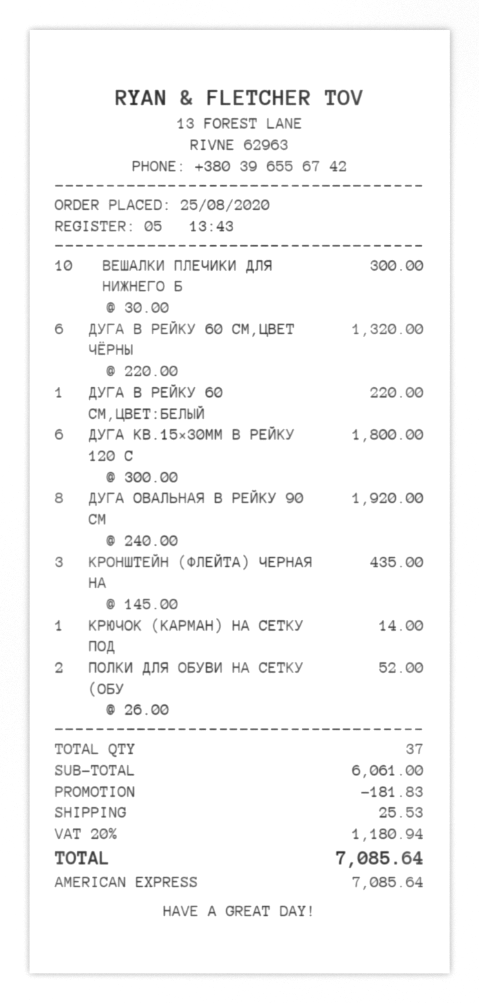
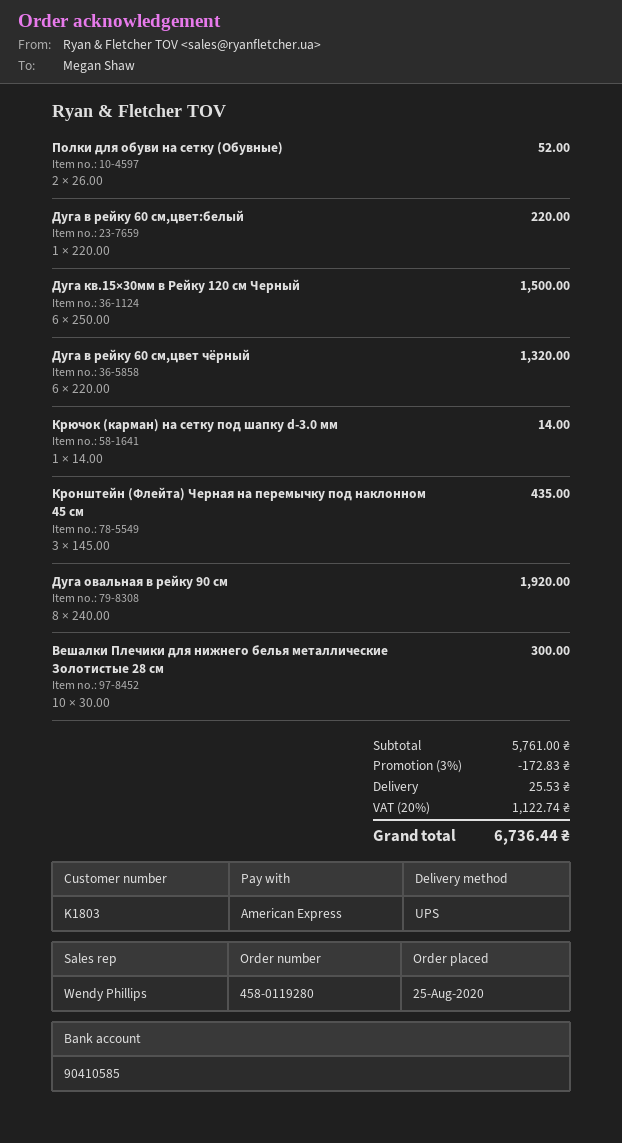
ДУГА КВ.15×30ММ В РЕЙКУ 120 С: 6 x 300.00 = 1800.00 -> 6 x 250.00 = 1500.00
subtotal: 6061.00 -> 5761.00
discount: 181.83 -> 172.83
tax: 20% = 1180.94 -> 20% = 1122.74
total: 7085.64 -> 6736.44

